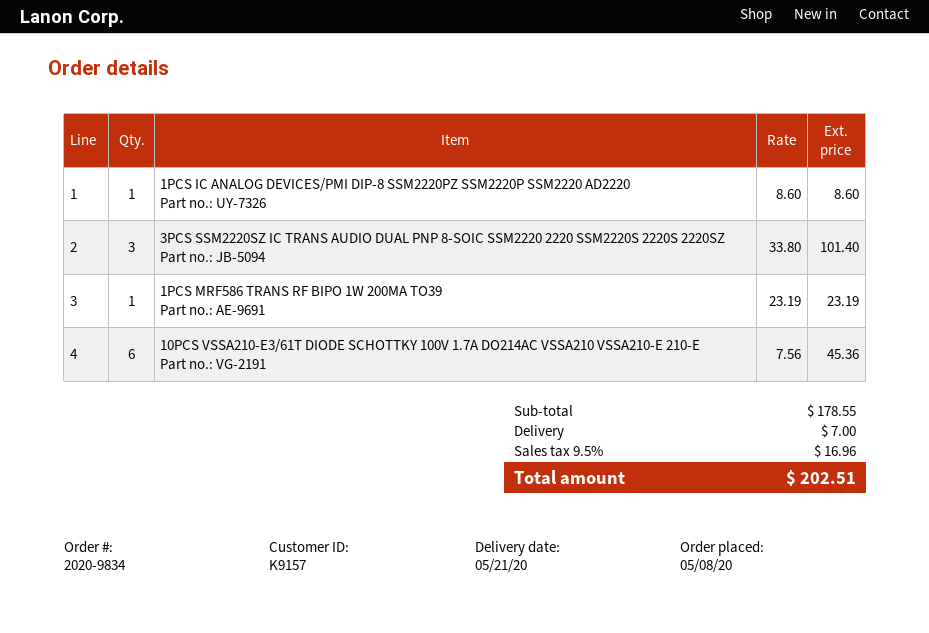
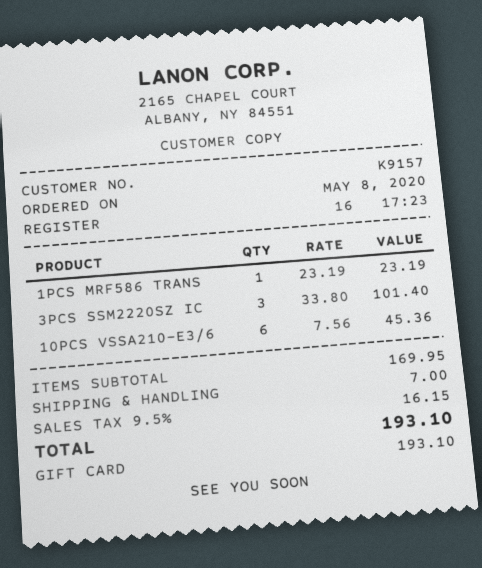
1PCS IC ANALOG DEVICES/PMI DIP-8 SSM2220PZ SSM2220P SSM2220 AD2220: 1 x 8.60 = 8.60 -> none
subtotal: 178.55 -> 169.95
tax: 9.5% = 16.96 -> 9.5% = 16.15
total: 202.51 -> 193.10

